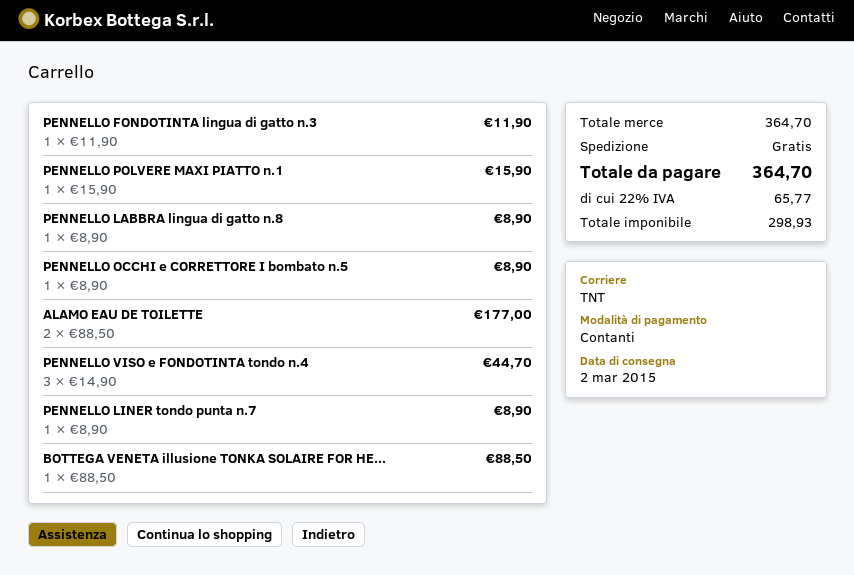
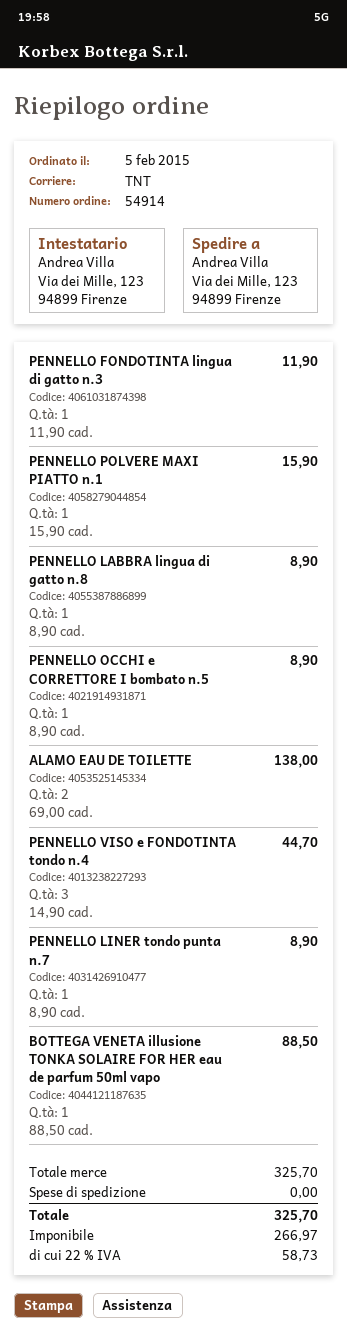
ALAMO EAU DE TOILETTE: 2 x 88.50 = 177.00 -> 2 x 69.00 = 138.00
subtotal: 364.70 -> 325.70
net: 298.93 -> 266.97
tax: 22% = 65.77 -> 22% = 58.73
total: 364.70 -> 325.70

